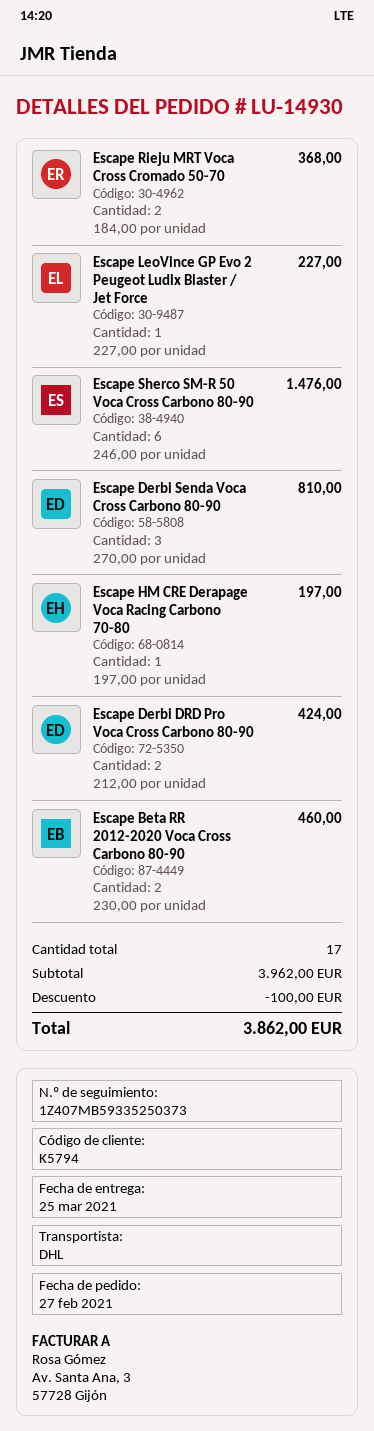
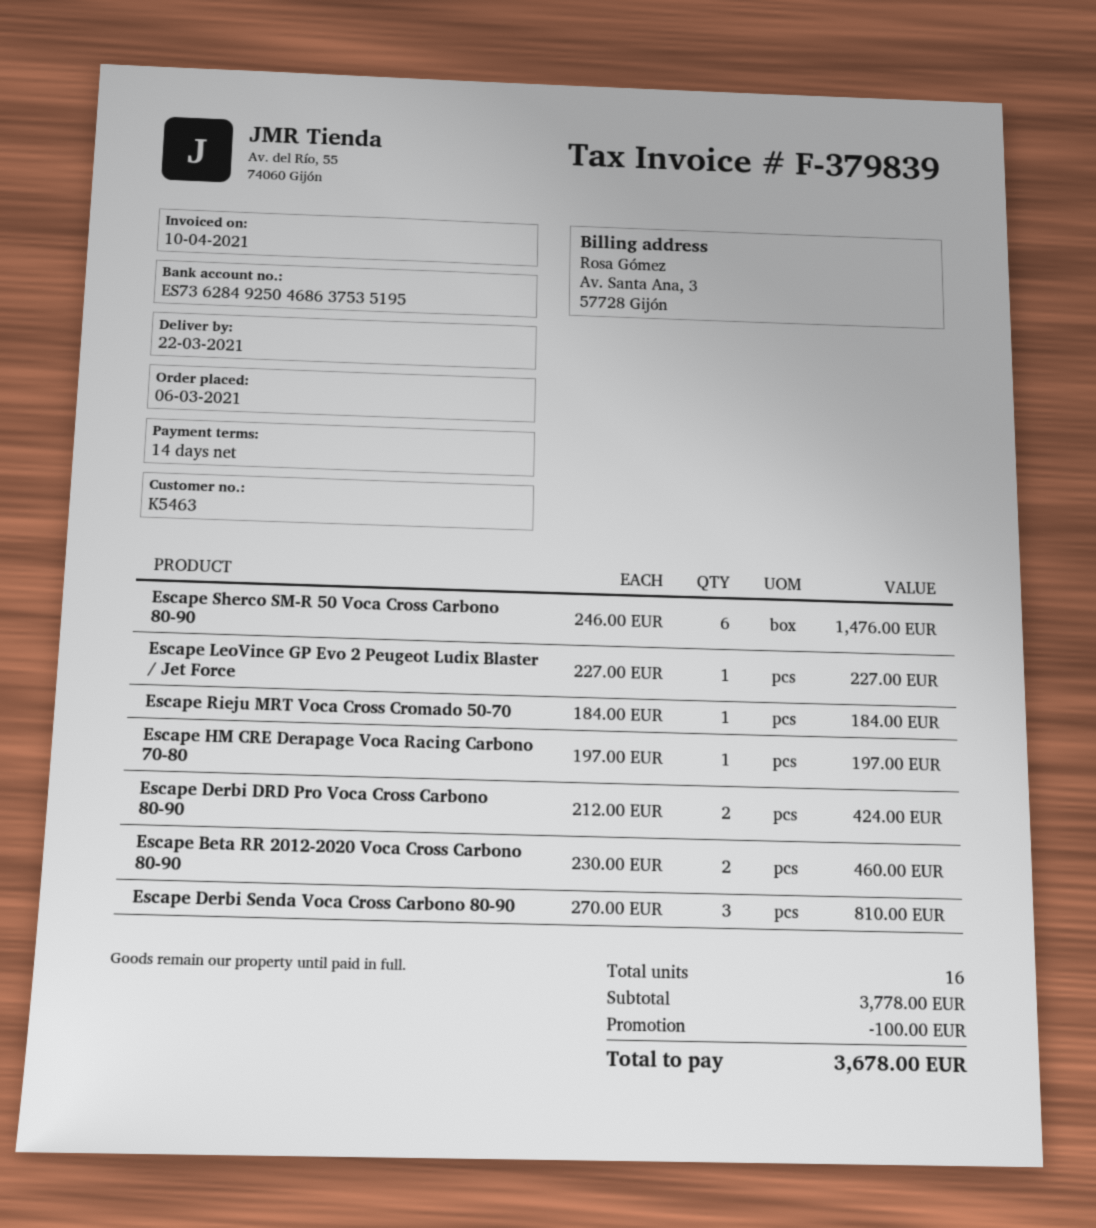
order date: 2021-02-27 -> 2021-03-06
delivery date: 2021-03-25 -> 2021-03-22
customer number: K5794 -> K5463
Escape Rieju MRT Voca Cross Cromado 50-70: 2 x 184.00 = 368.00 -> 1 x 184.00 = 184.00
total quantity: 17 -> 16
subtotal: 3962.00 -> 3778.00
total: 3862.00 -> 3678.00

